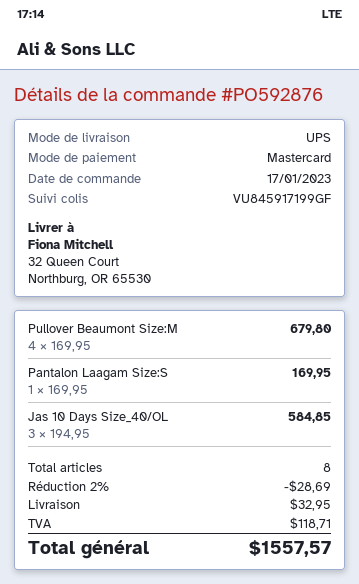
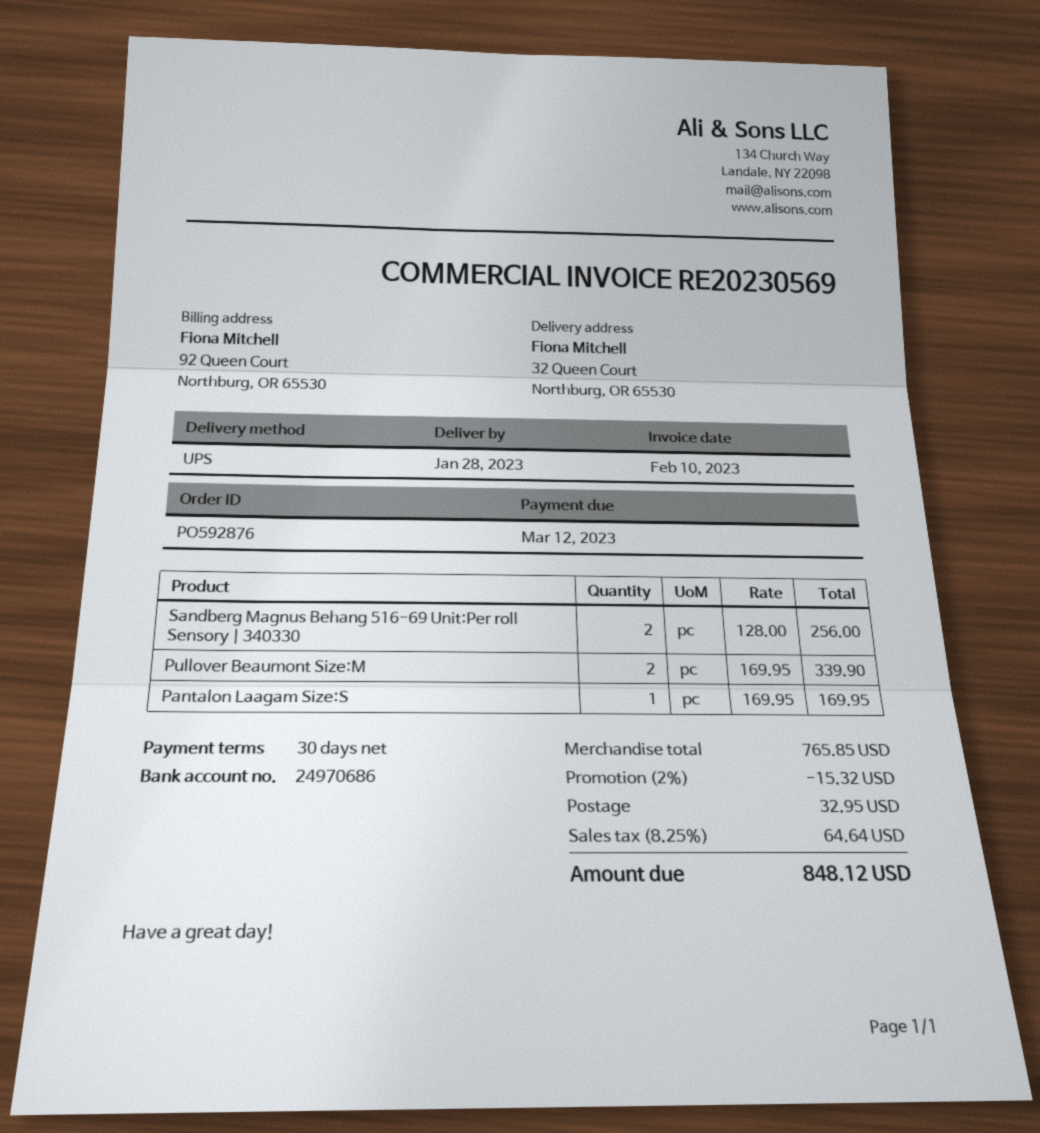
Pullover Beaumont Size:M: 4 x 169.95 = 679.80 -> 2 x 169.95 = 339.90
Jas 10 Days Size_40/OL: 3 x 194.95 = 584.85 -> none
Sandberg Magnus Behang 516-69 Unit:Per roll Sensory | 340330: none -> 2 x 128.00 = 256.00
discount: 2% = 28.69 -> 2% = 15.32
tax: 118.71 -> 64.64
total: 1557.57 -> 848.12

